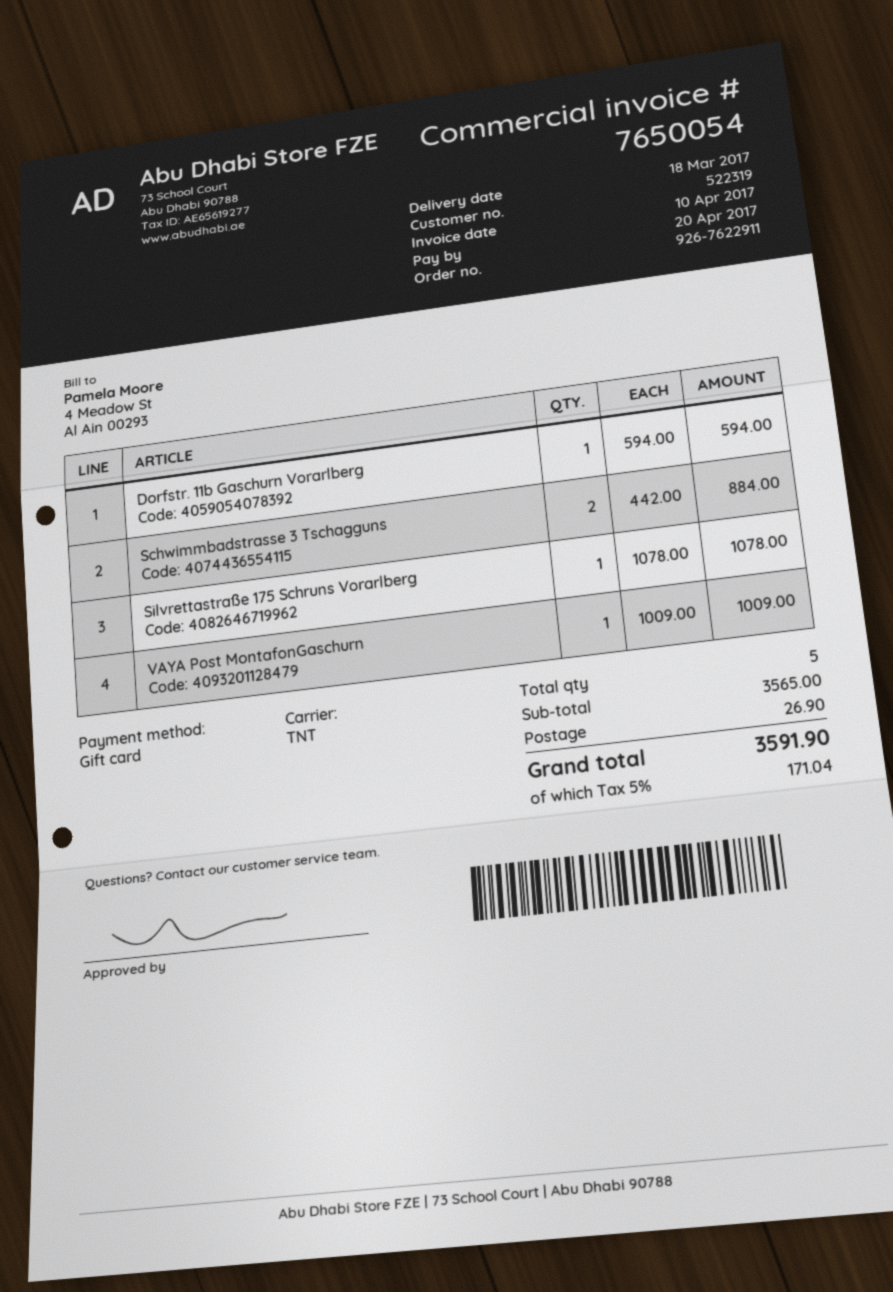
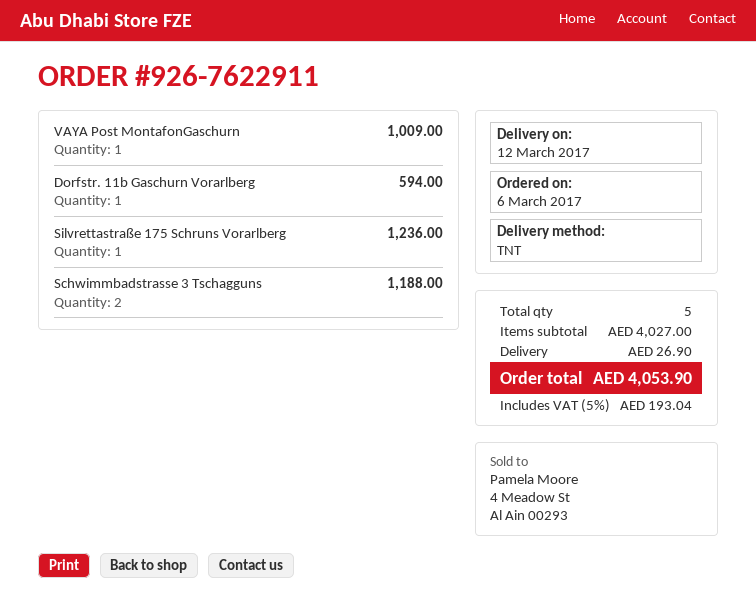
delivery date: 2017-03-18 -> 2017-03-12
Schwimmbadstrasse 3 Tschagguns: 2 for 884.00 -> 2 for 1188.00
Silvrettastraße 175 Schruns Vorarlberg: 1 for 1078.00 -> 1 for 1236.00
subtotal: 3565.00 -> 4027.00
tax: 5% = 171.04 -> 5% = 193.04
total: 3591.90 -> 4053.90

